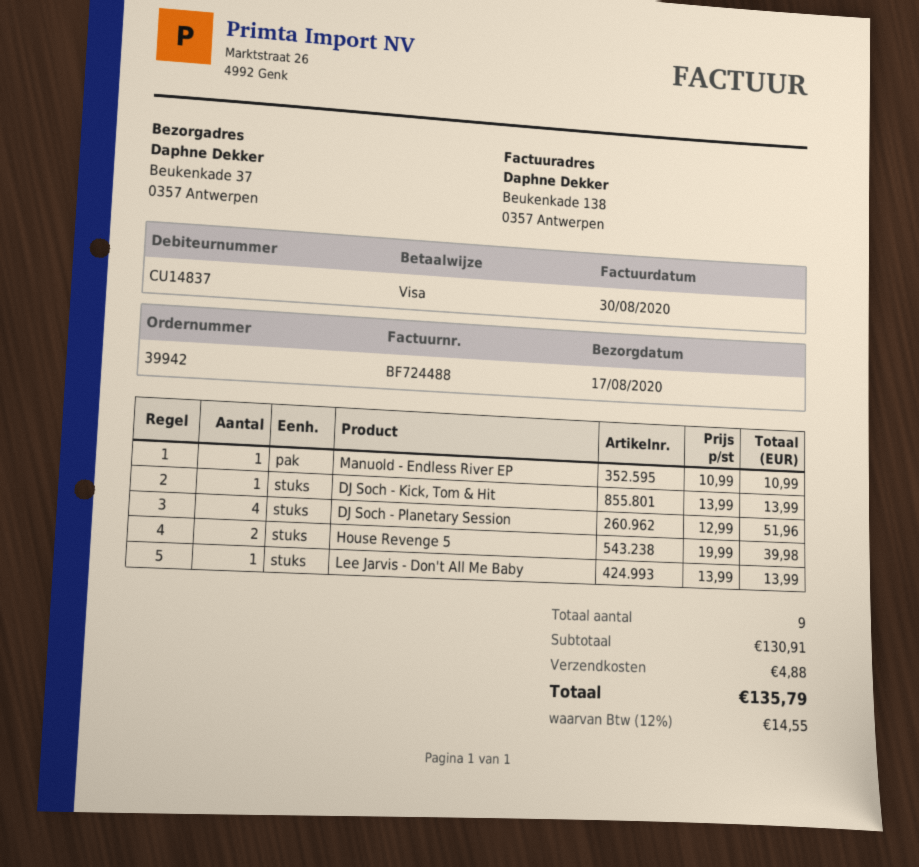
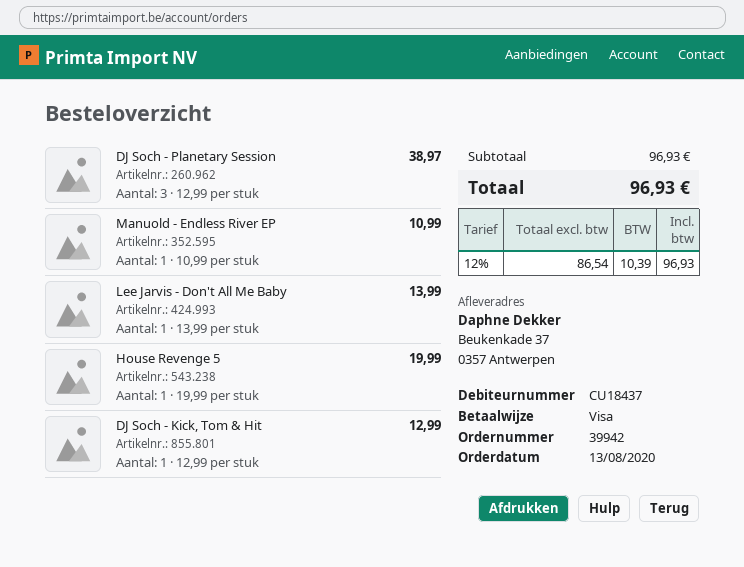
customer number: CU14837 -> CU18437
DJ Soch - Kick, Tom & Hit: 1 x 13.99 = 13.99 -> 1 x 12.99 = 12.99
DJ Soch - Planetary Session: 4 x 12.99 = 51.96 -> 3 x 12.99 = 38.97
House Revenge 5: 2 x 19.99 = 39.98 -> 1 x 19.99 = 19.99
subtotal: 130.91 -> 96.93
shipping: 4.88 -> none
tax: 12% = 14.55 -> 12% = 10.39
total: 135.79 -> 96.93

